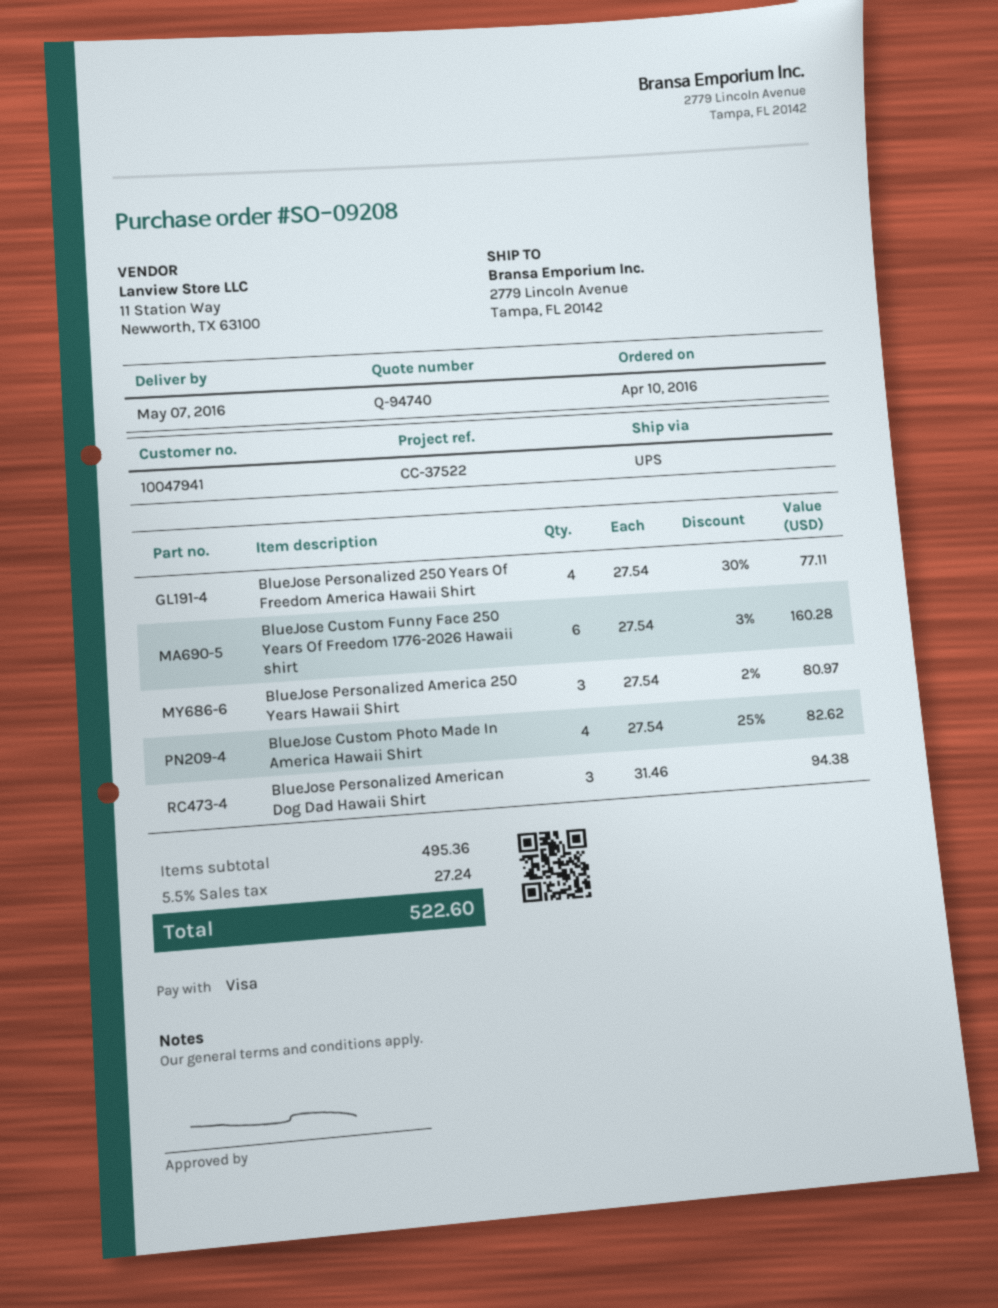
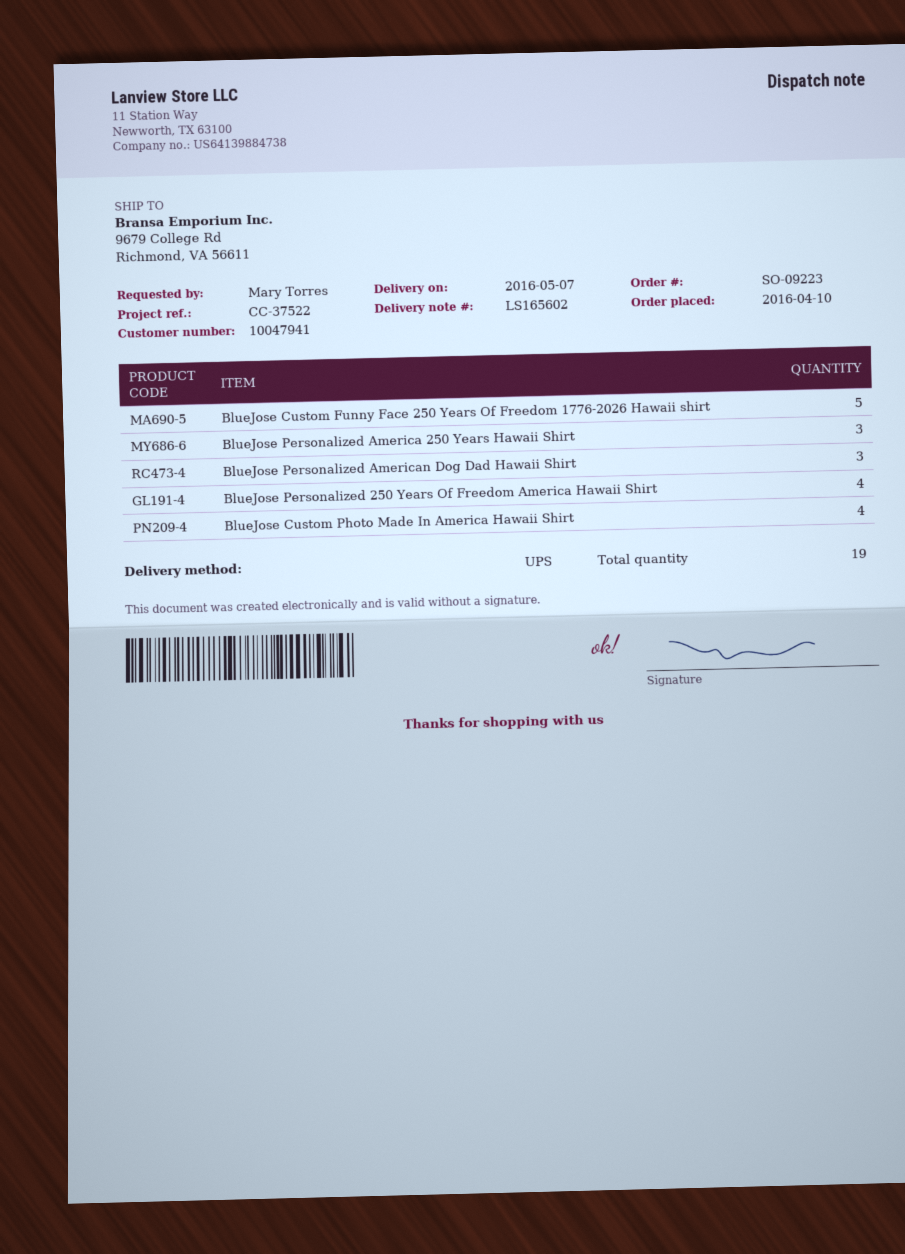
order number: SO-09208 -> SO-09223
ship to: 2779 Lincoln Avenue, Tampa, FL 20142 -> 9679 College Rd, Richmond, VA 56611
BlueJose Custom Funny Face 250 Years Of Freedom 1776-2026 Hawaii shirt: 6 -> 5

